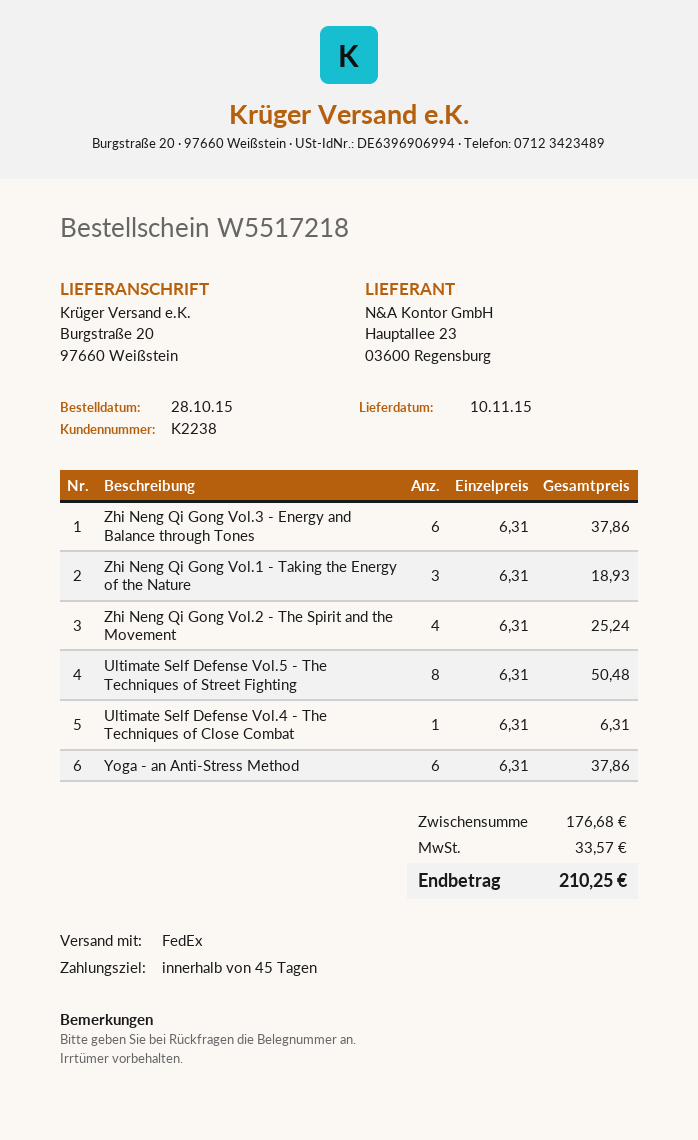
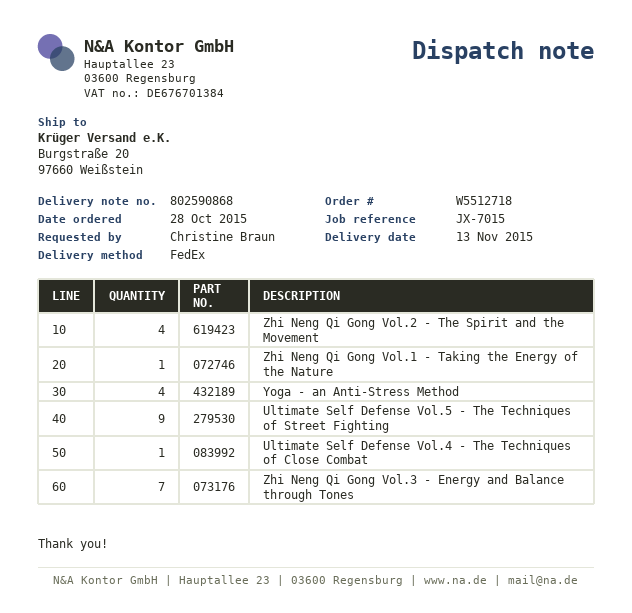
order number: W5517218 -> W5512718
delivery date: 2015-11-10 -> 2015-11-13
Zhi Neng Qi Gong Vol.3 - Energy and Balance through Tones: 6 -> 7
Zhi Neng Qi Gong Vol.1 - Taking the Energy of the Nature: 3 -> 1
Ultimate Self Defense Vol.5 - The Techniques of Street Fighting: 8 -> 9
Yoga - an Anti-Stress Method: 6 -> 4

